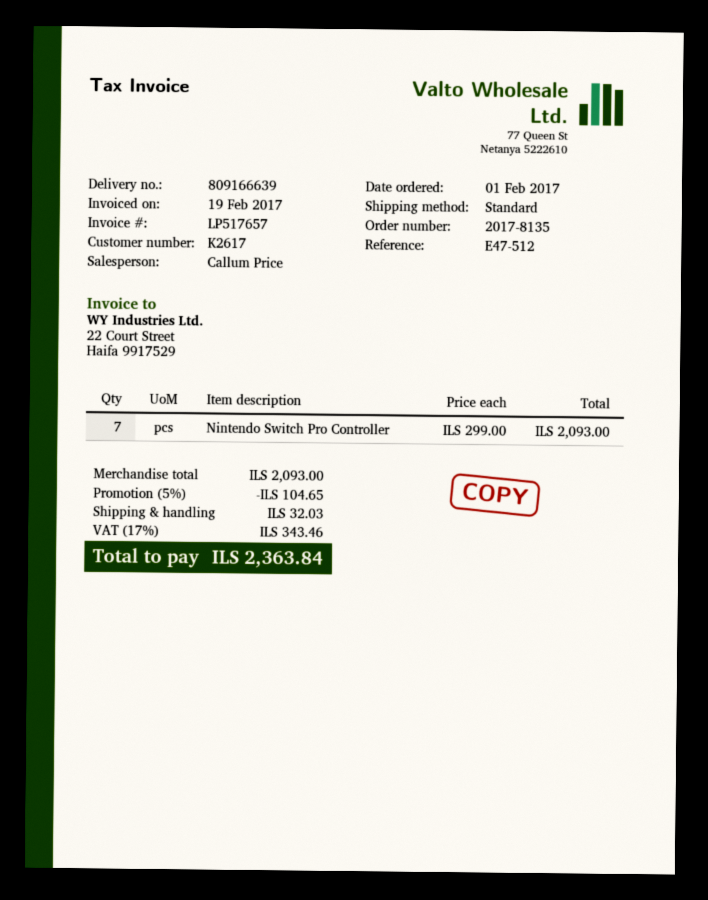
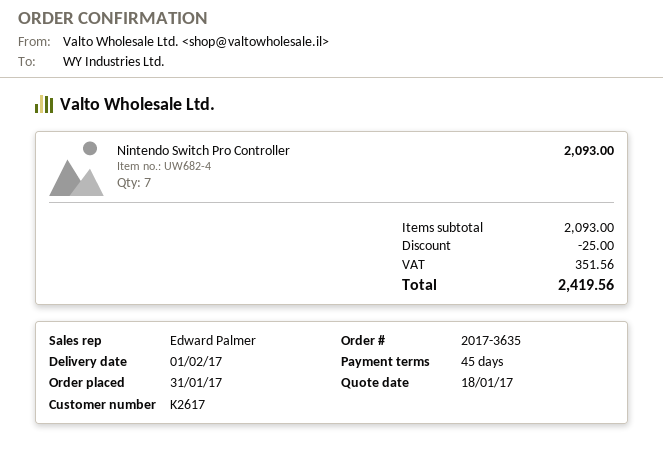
order number: 2017-8135 -> 2017-3635
order date: 2017-02-01 -> 2017-01-31
sales rep: Callum Price -> Edward Palmer
discount: 104.65 -> 25.00
shipping: 32.03 -> none
tax: 343.46 -> 351.56
total: 2363.84 -> 2419.56

